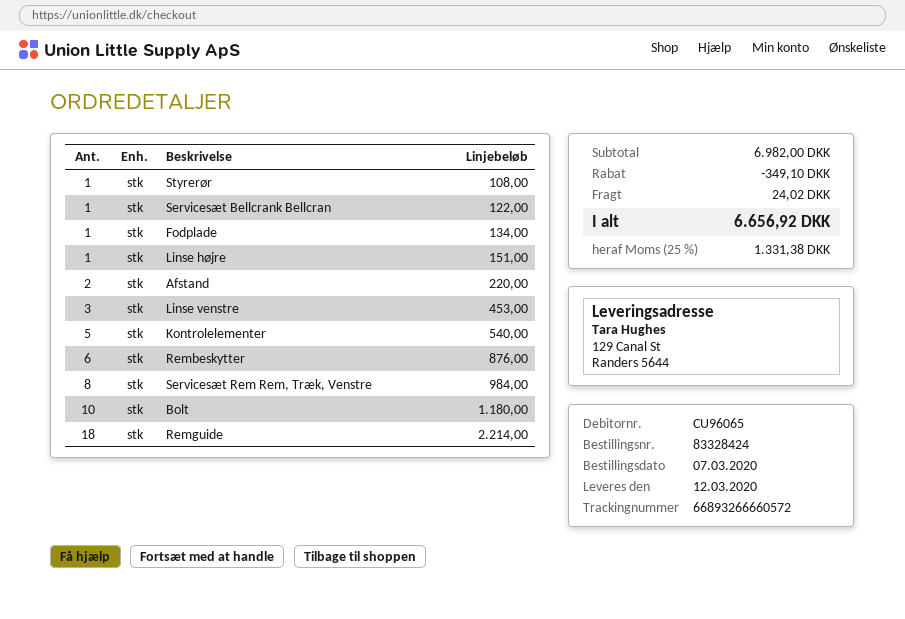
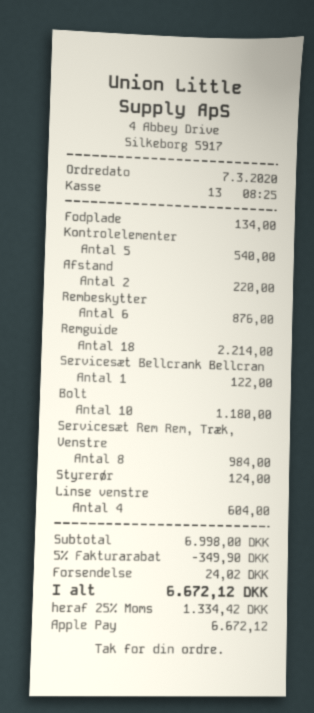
Styrerør: 1 for 108.00 -> 1 for 124.00
Linse højre: 1 for 151.00 -> none
Linse venstre: 3 for 453.00 -> 4 for 604.00
subtotal: 6982.00 -> 6998.00
discount: 349.10 -> 349.90
tax: 25% = 1331.38 -> 25% = 1334.42
total: 6656.92 -> 6672.12

